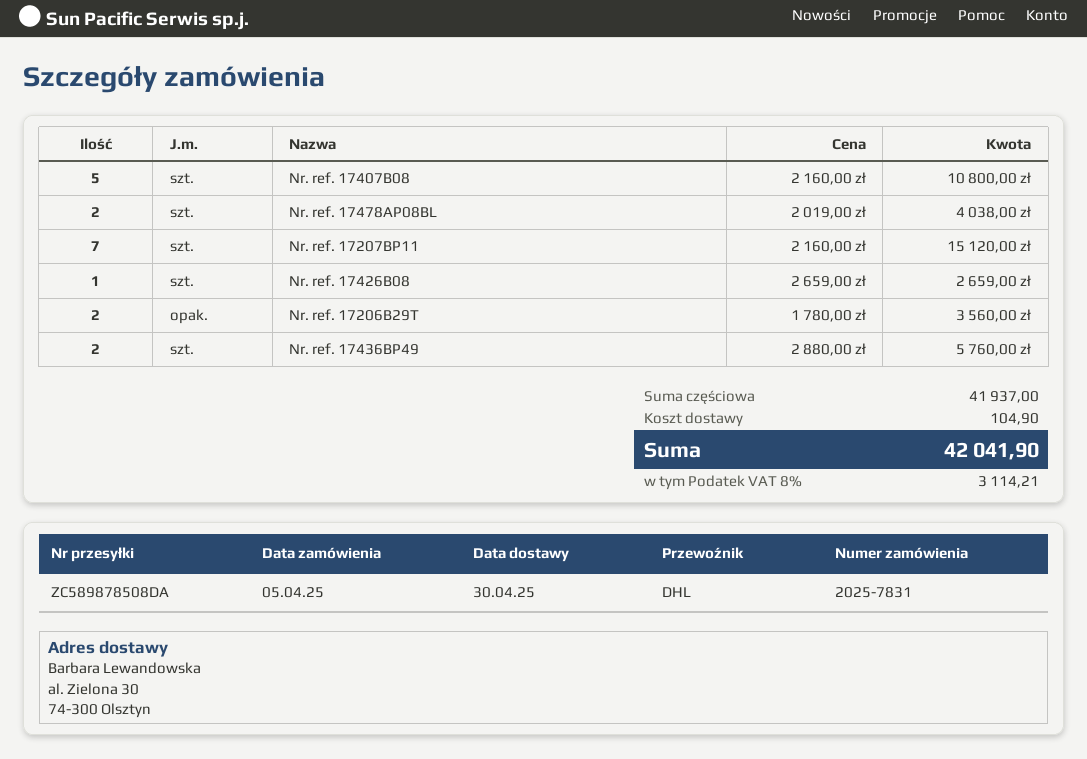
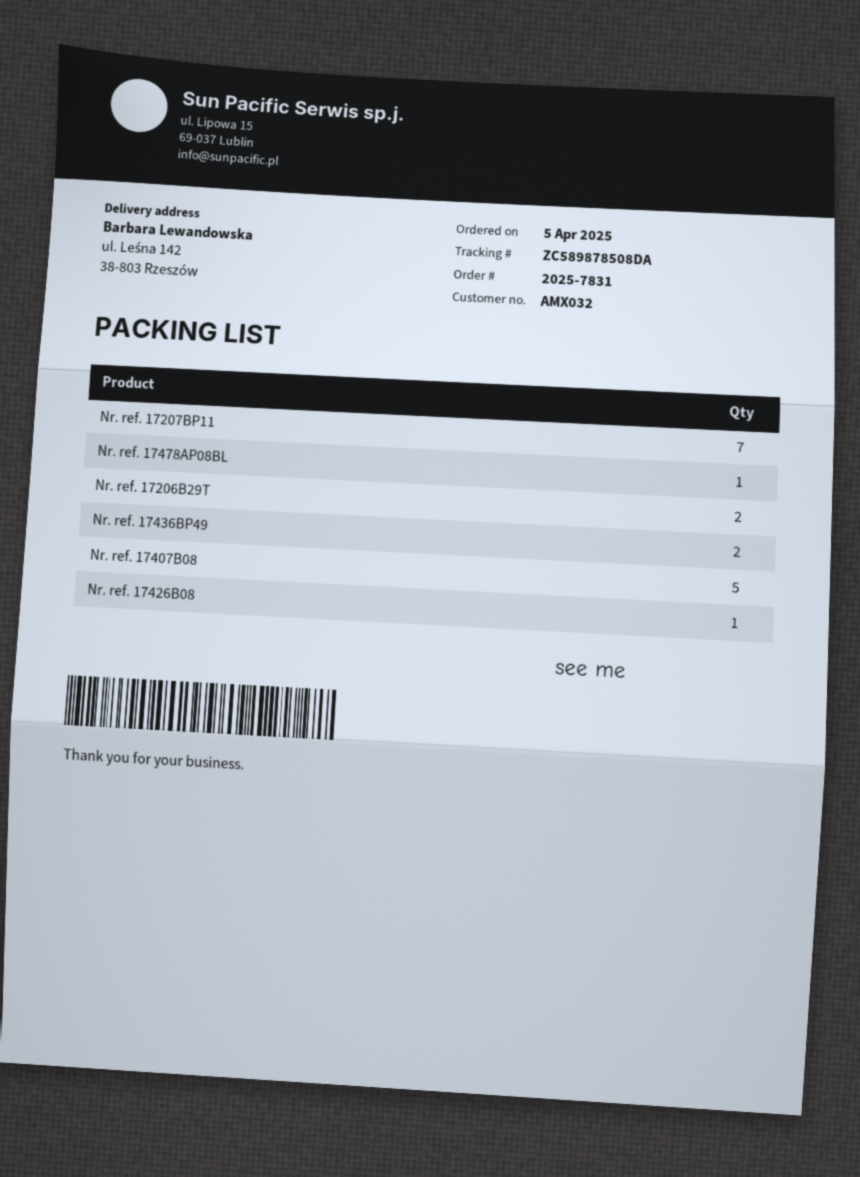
ship to: al. Zielona 30, 74-300 Olsztyn -> ul. Leśna 142, 38-803 Rzeszów
Nr. ref. 17478AP08BL: 2 -> 1

